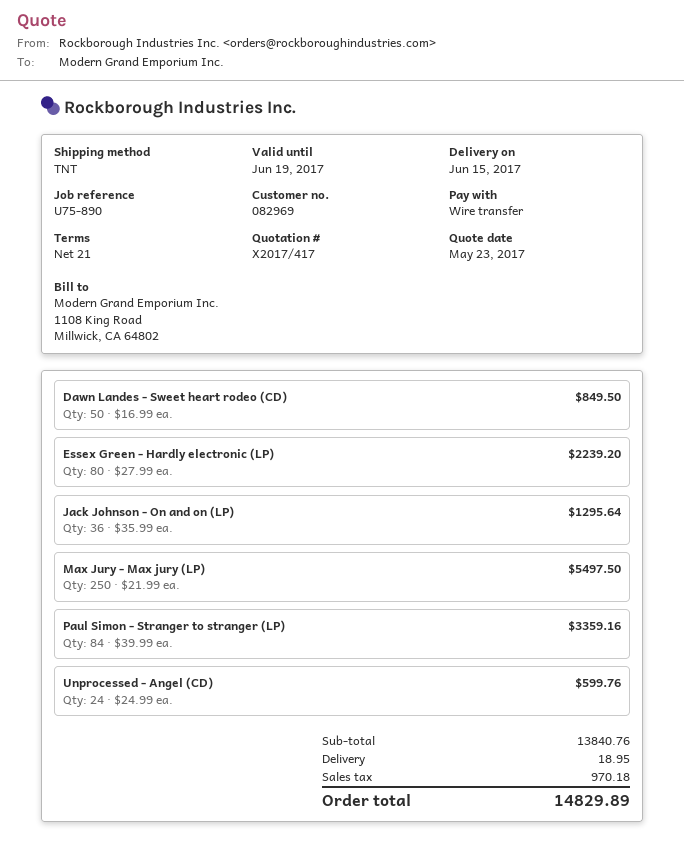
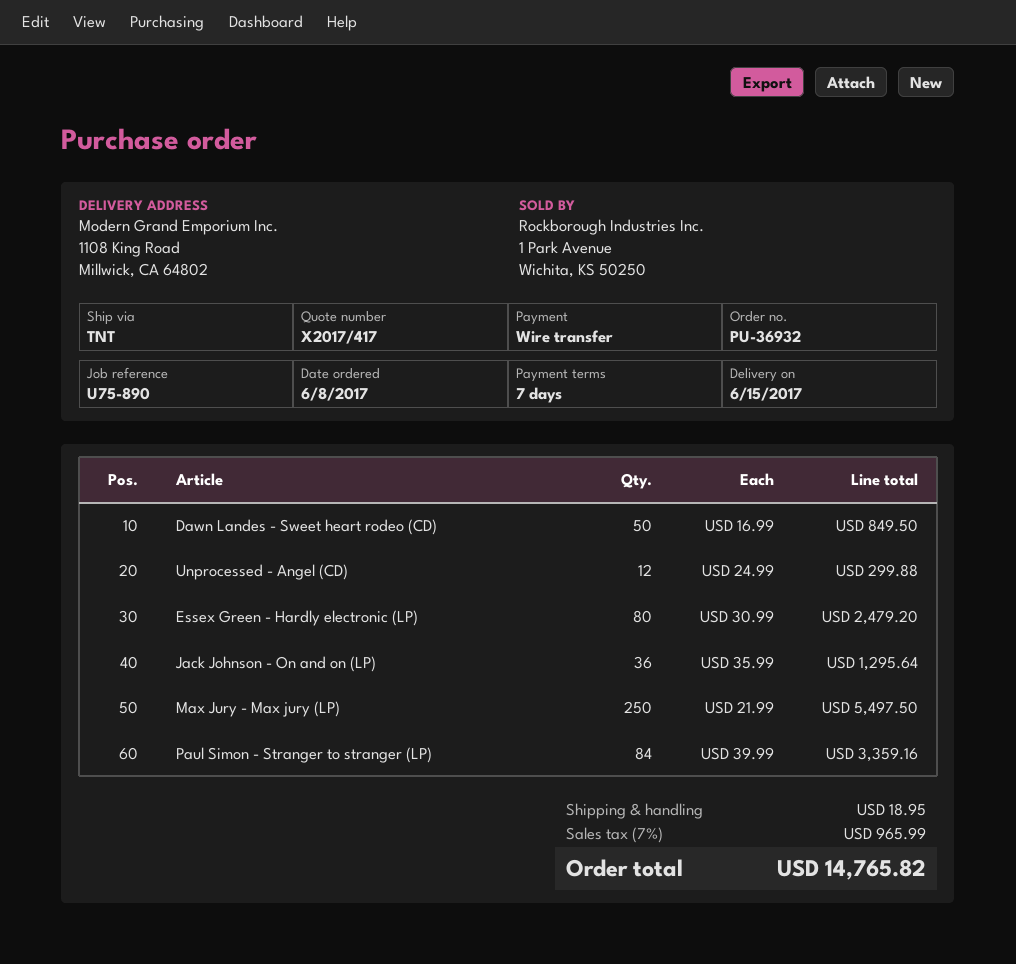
payment terms: 21 days -> 7 days
Essex Green - Hardly electronic (LP): 80 x 27.99 = 2239.20 -> 80 x 30.99 = 2479.20
Unprocessed - Angel (CD): 24 x 24.99 = 599.76 -> 12 x 24.99 = 299.88
tax: 970.18 -> 965.99
total: 14829.89 -> 14765.82

